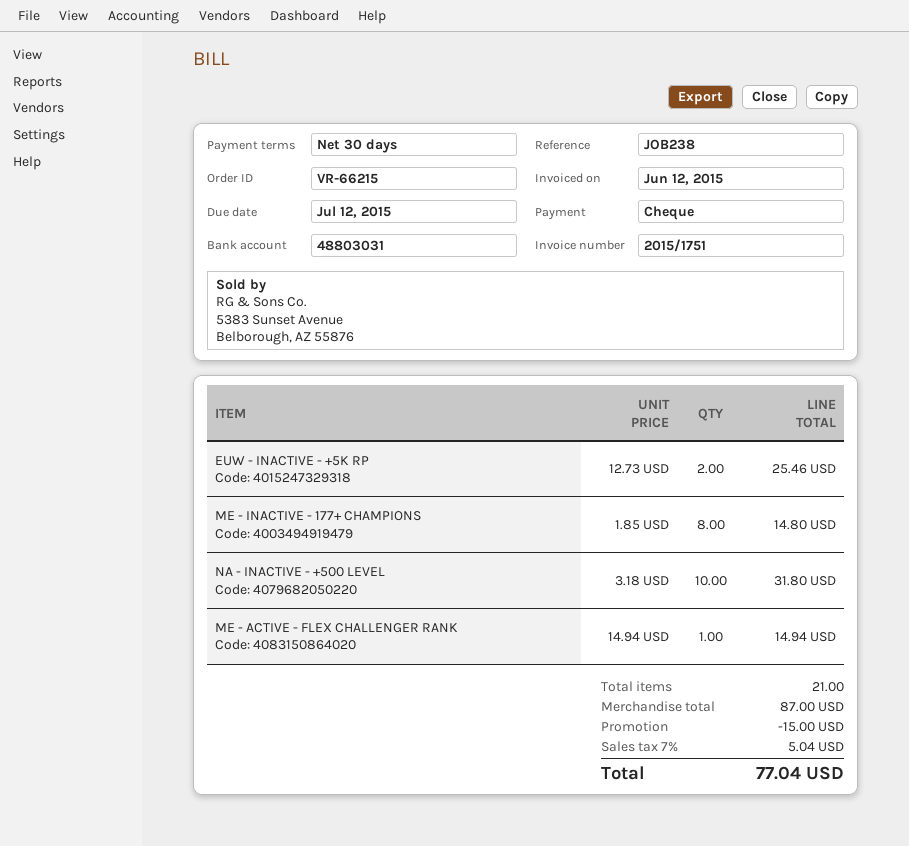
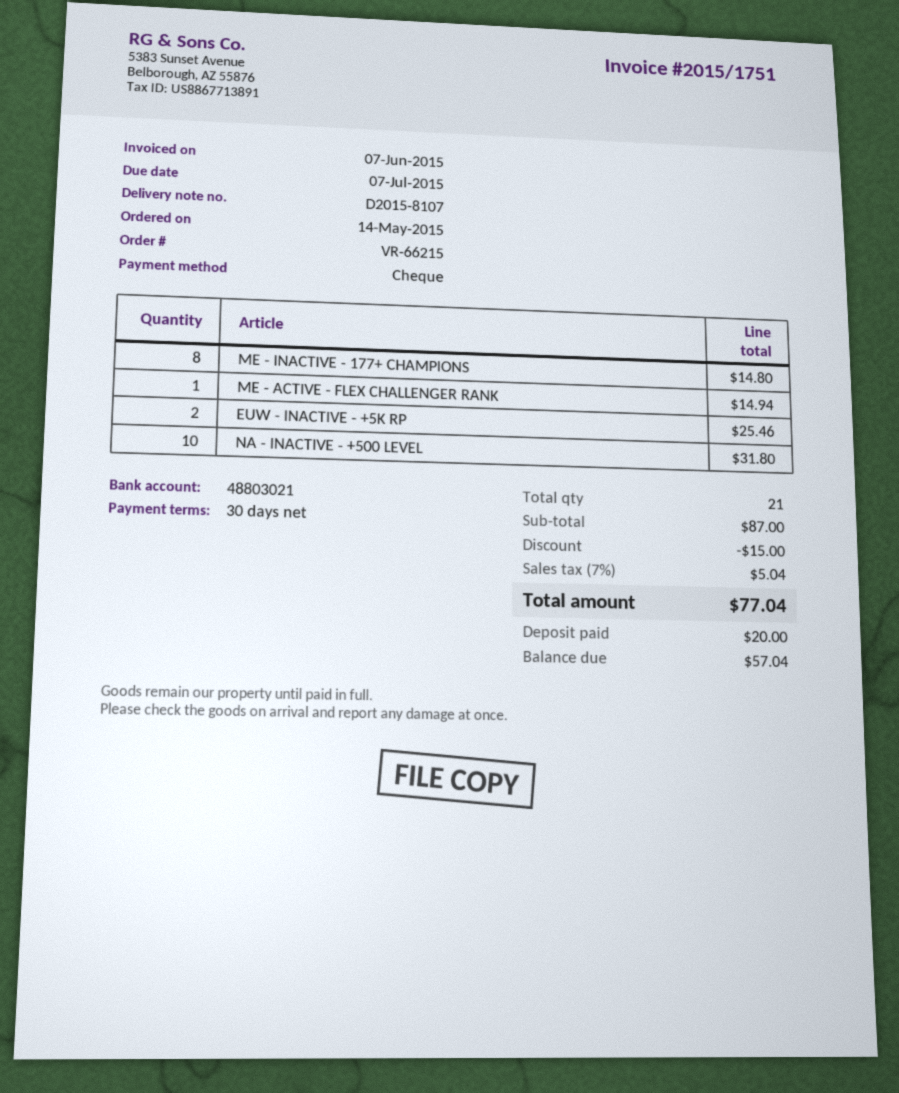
invoice date: 2015-06-12 -> 2015-06-07
due date: 2015-07-12 -> 2015-07-07
bank account: 48803031 -> 48803021

